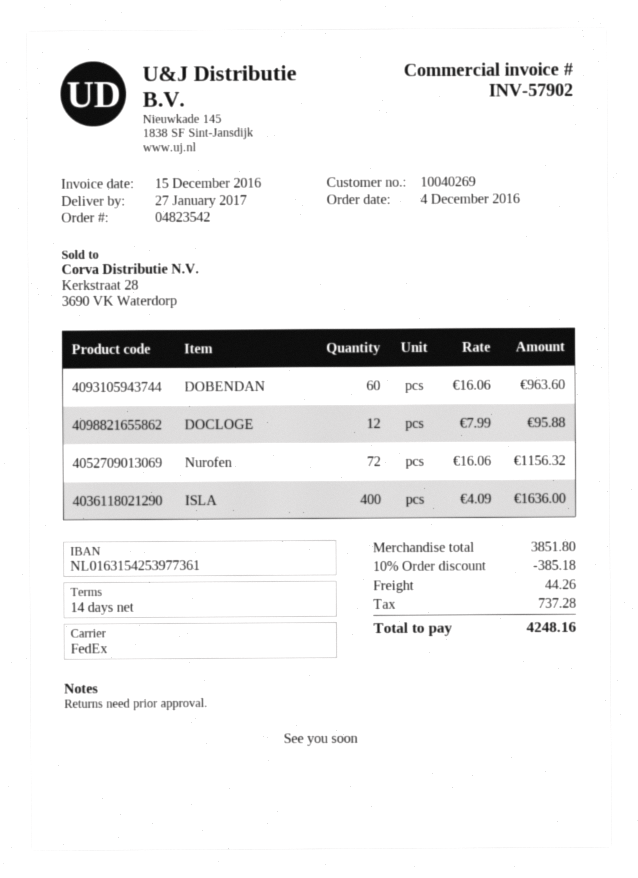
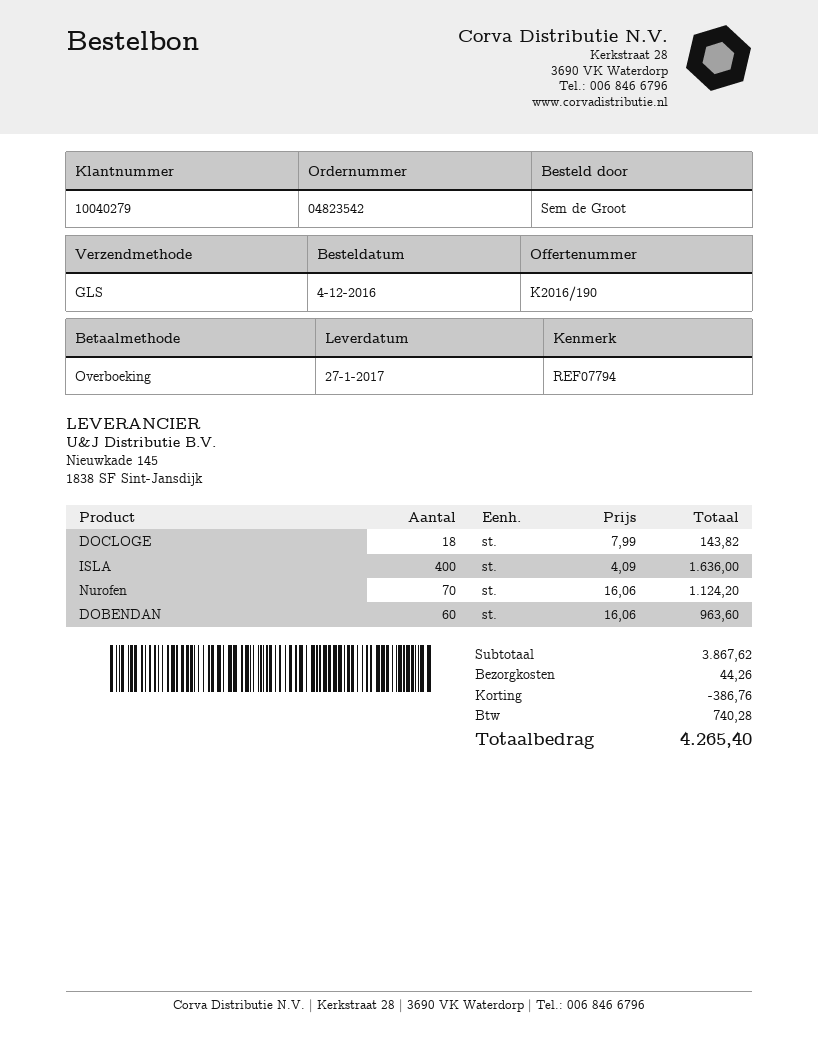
customer number: 10040269 -> 10040279
shipping method: FedEx -> GLS
DOCLOGE: 12 x 7.99 = 95.88 -> 18 x 7.99 = 143.82
Nurofen: 72 x 16.06 = 1156.32 -> 70 x 16.06 = 1124.20
subtotal: 3851.80 -> 3867.62
discount: 385.18 -> 386.76
tax: 737.28 -> 740.28
total: 4248.16 -> 4265.40

